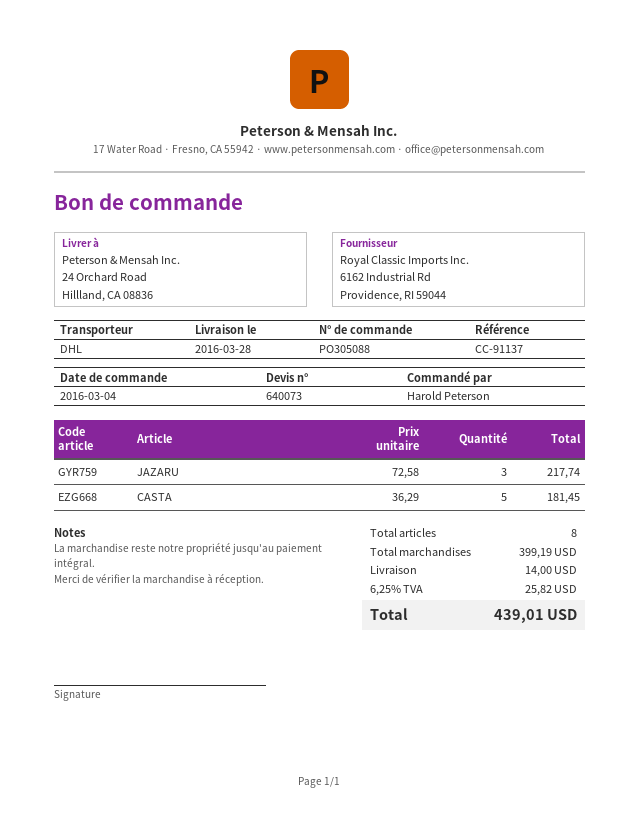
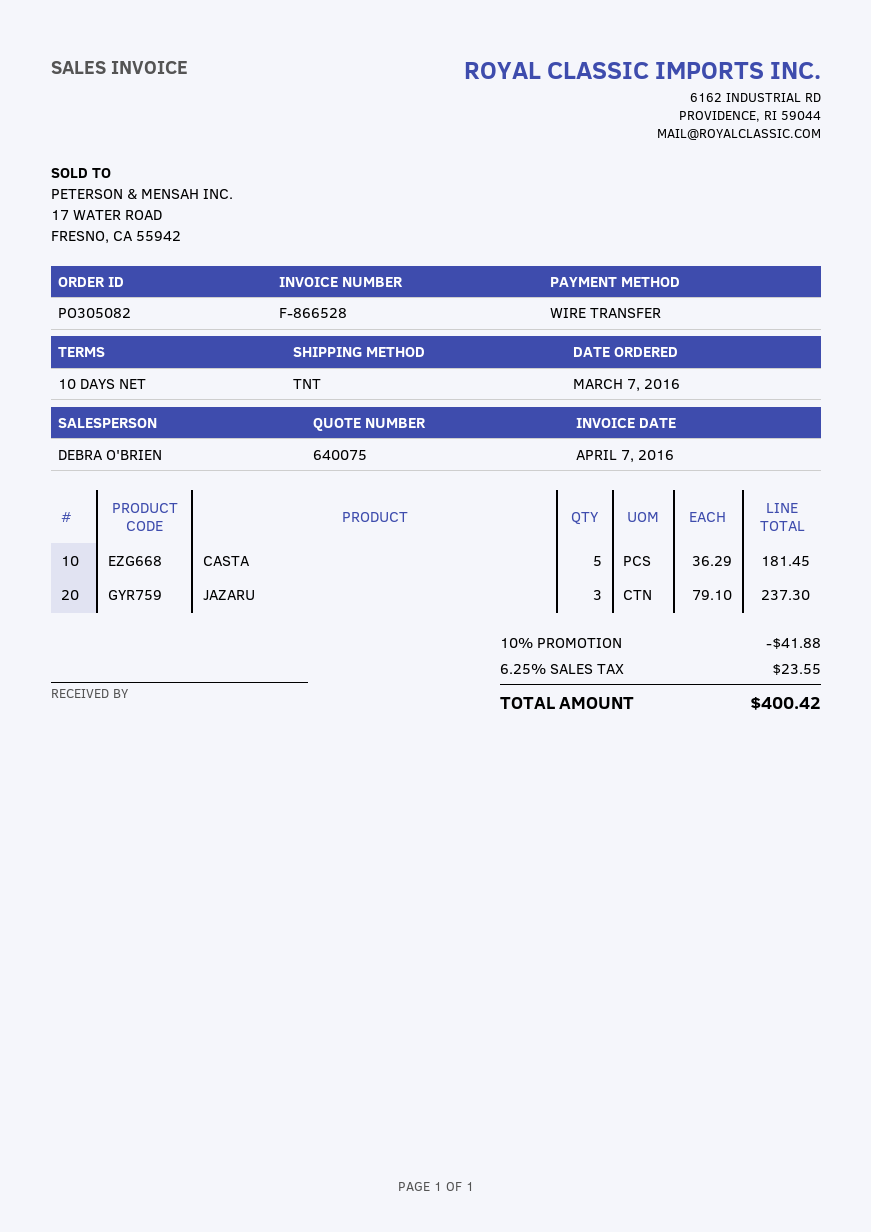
quote number: 640073 -> 640075
order number: PO305088 -> PO305082
order date: 2016-03-04 -> 2016-03-07
shipping method: DHL -> TNT
JAZARU: 3 x 72.58 = 217.74 -> 3 x 79.10 = 237.30
discount: none -> 10% = 41.88
shipping: 14.00 -> none
tax: 6.25% = 25.82 -> 6.25% = 23.55
total: 439.01 -> 400.42

